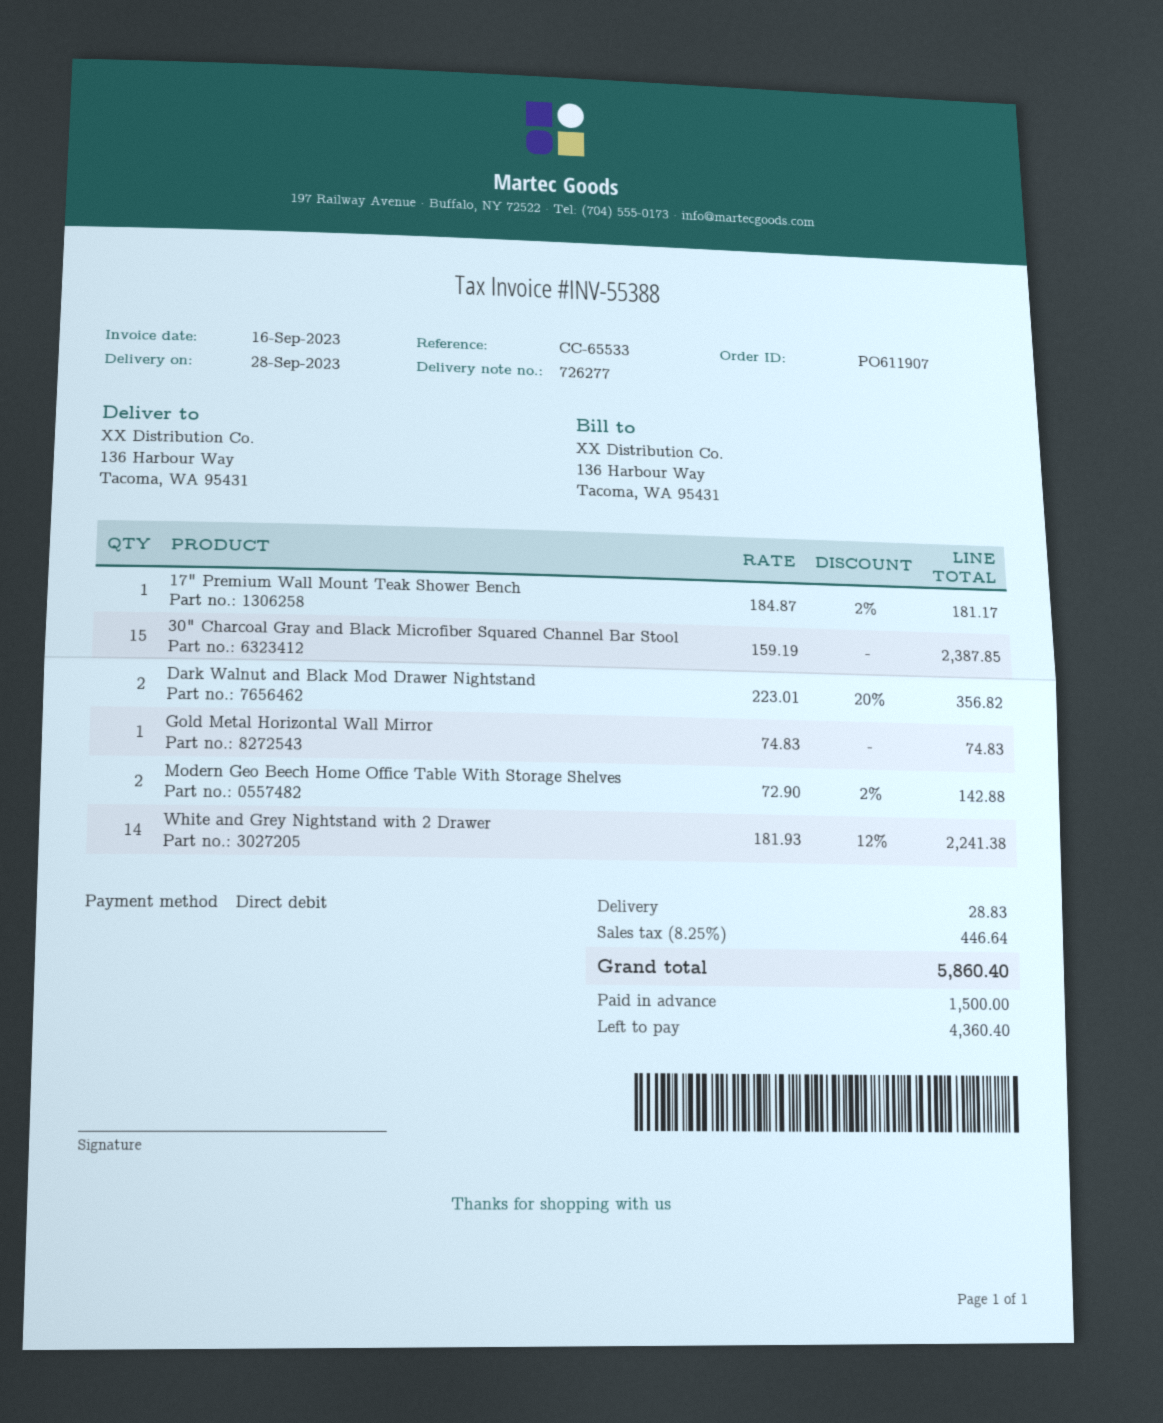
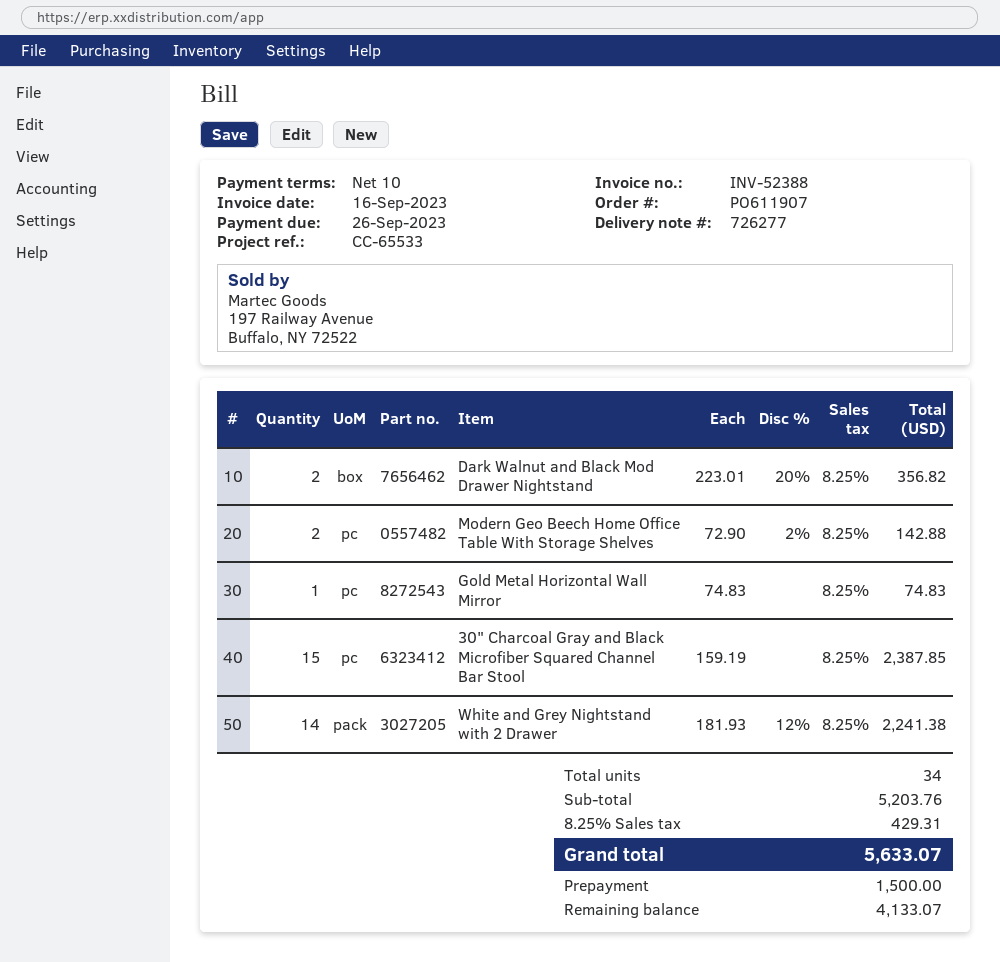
invoice number: INV-55388 -> INV-52388
17" Premium Wall Mount Teak Shower Bench: 1 x 184.87 - 2% = 181.17 -> none
shipping: 28.83 -> none
tax: 8.25% = 446.64 -> 8.25% = 429.31
total: 5860.40 -> 5633.07
balance: 4360.40 -> 4133.07

